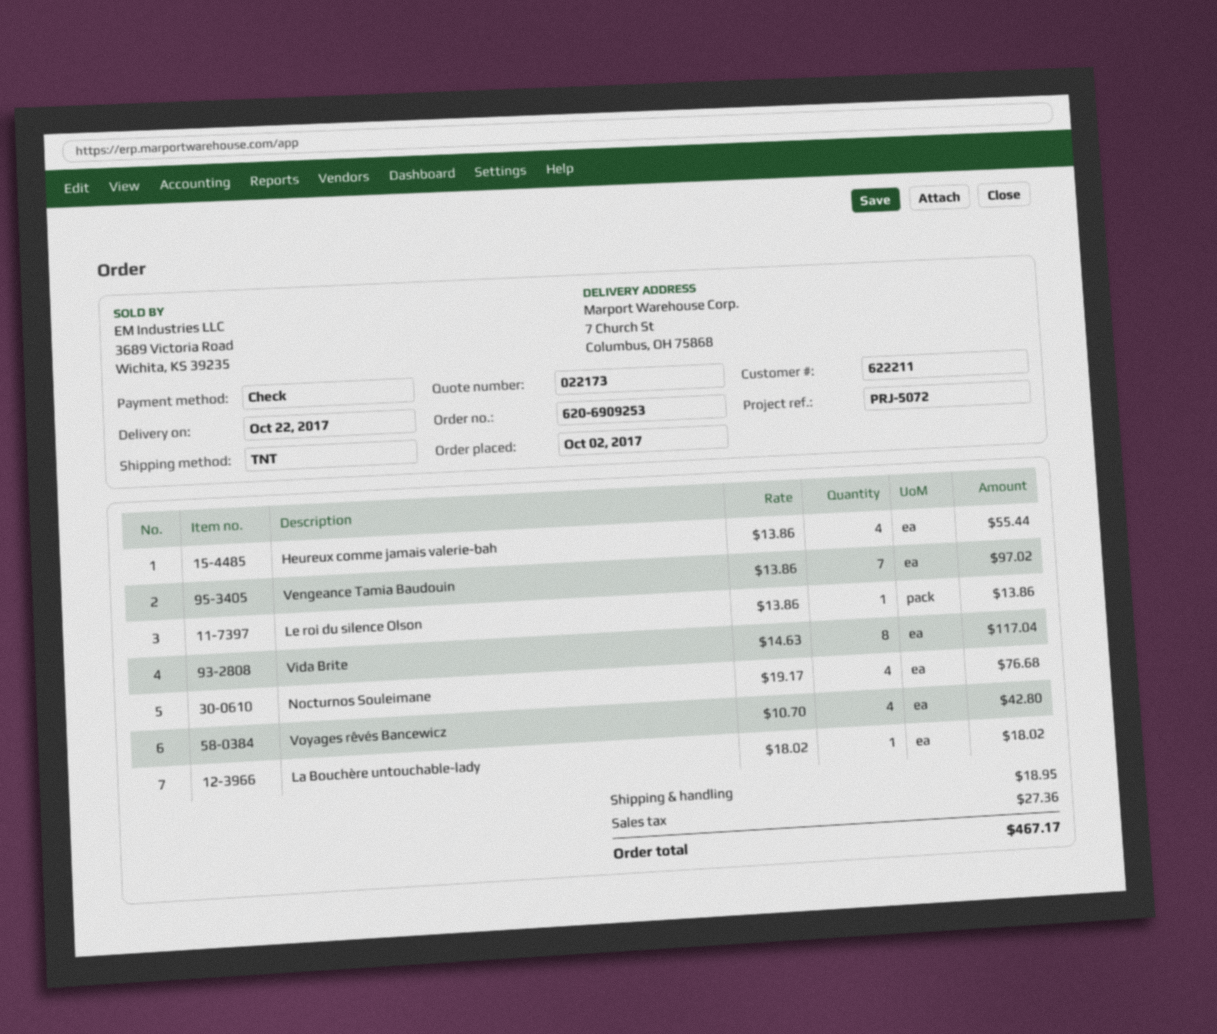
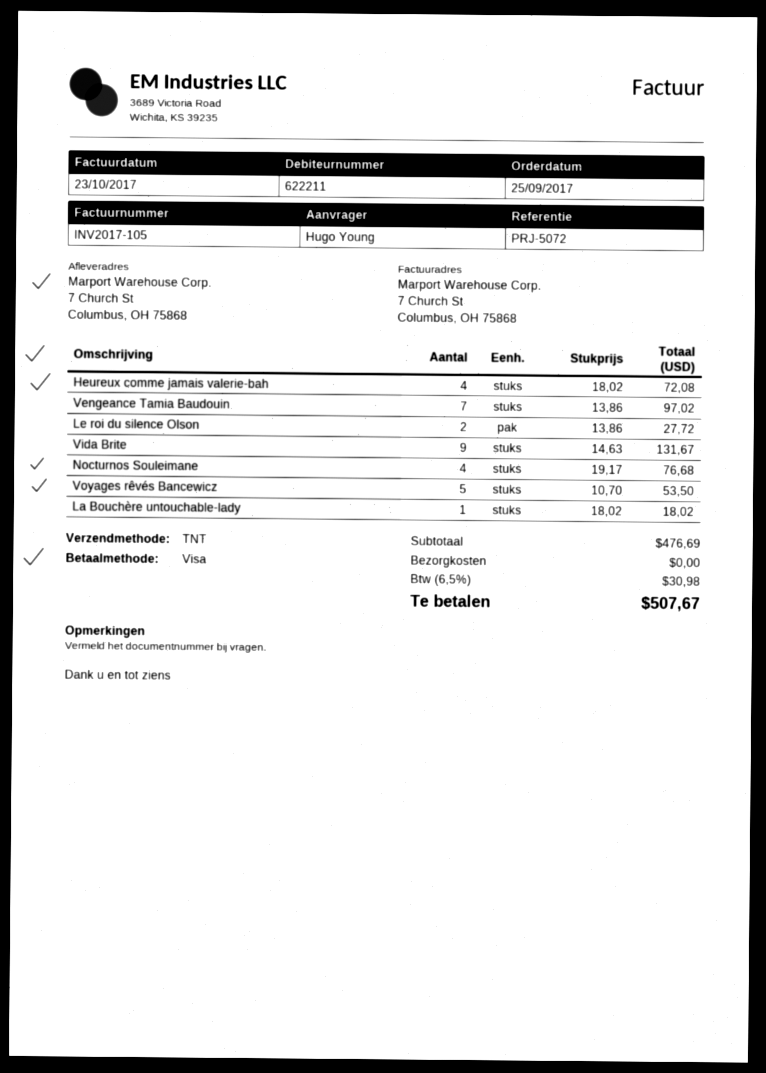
order date: 2017-10-02 -> 2017-09-25
payment method: cheque -> Visa
Heureux comme jamais valerie-bah: 4 x 13.86 = 55.44 -> 4 x 18.02 = 72.08
Le roi du silence Olson: 1 x 13.86 = 13.86 -> 2 x 13.86 = 27.72
Vida Brite: 8 x 14.63 = 117.04 -> 9 x 14.63 = 131.67
Voyages rêvés Bancewicz: 4 x 10.70 = 42.80 -> 5 x 10.70 = 53.50
shipping: 18.95 -> 0.00
tax: 27.36 -> 30.98
total: 467.17 -> 507.67

